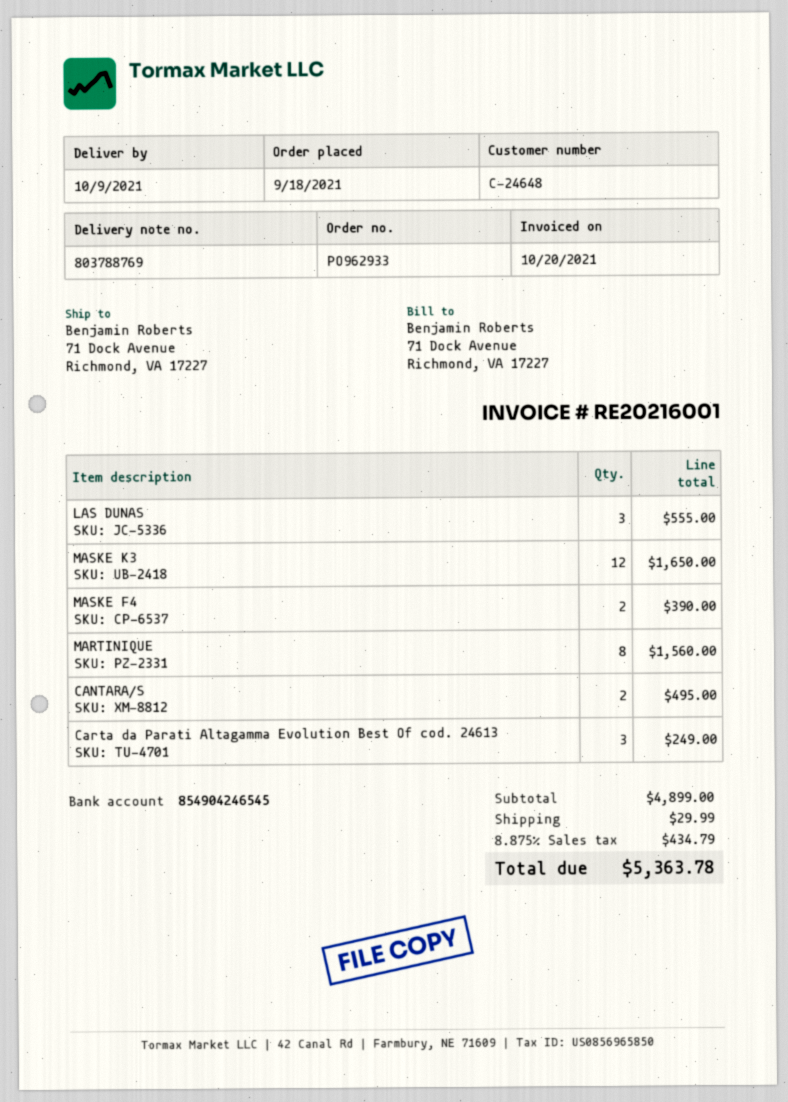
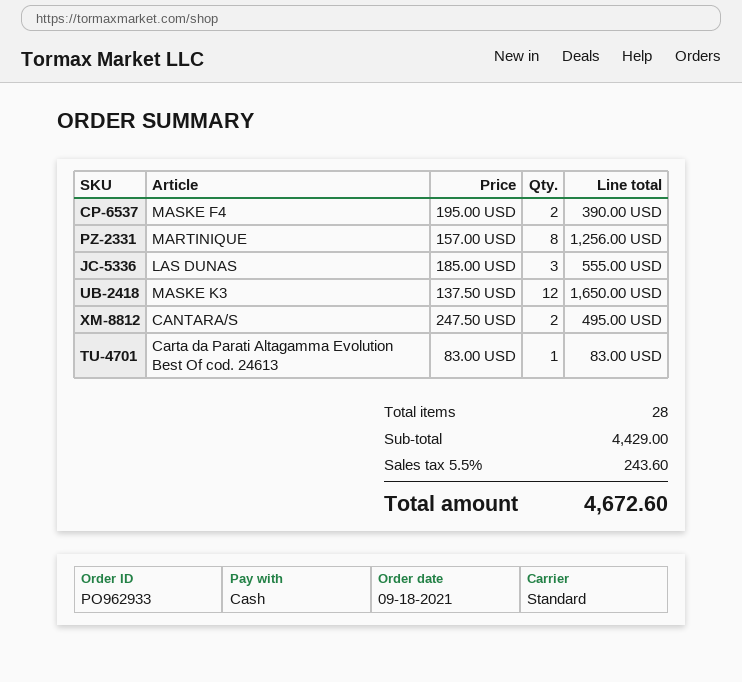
MARTINIQUE: 8 for 1560.00 -> 8 for 1256.00
Carta da Parati Altagamma Evolution Best Of cod. 24613: 3 for 249.00 -> 1 for 83.00
subtotal: 4899.00 -> 4429.00
shipping: 29.99 -> none
tax: 8.875% = 434.79 -> 5.5% = 243.60
total: 5363.78 -> 4672.60

